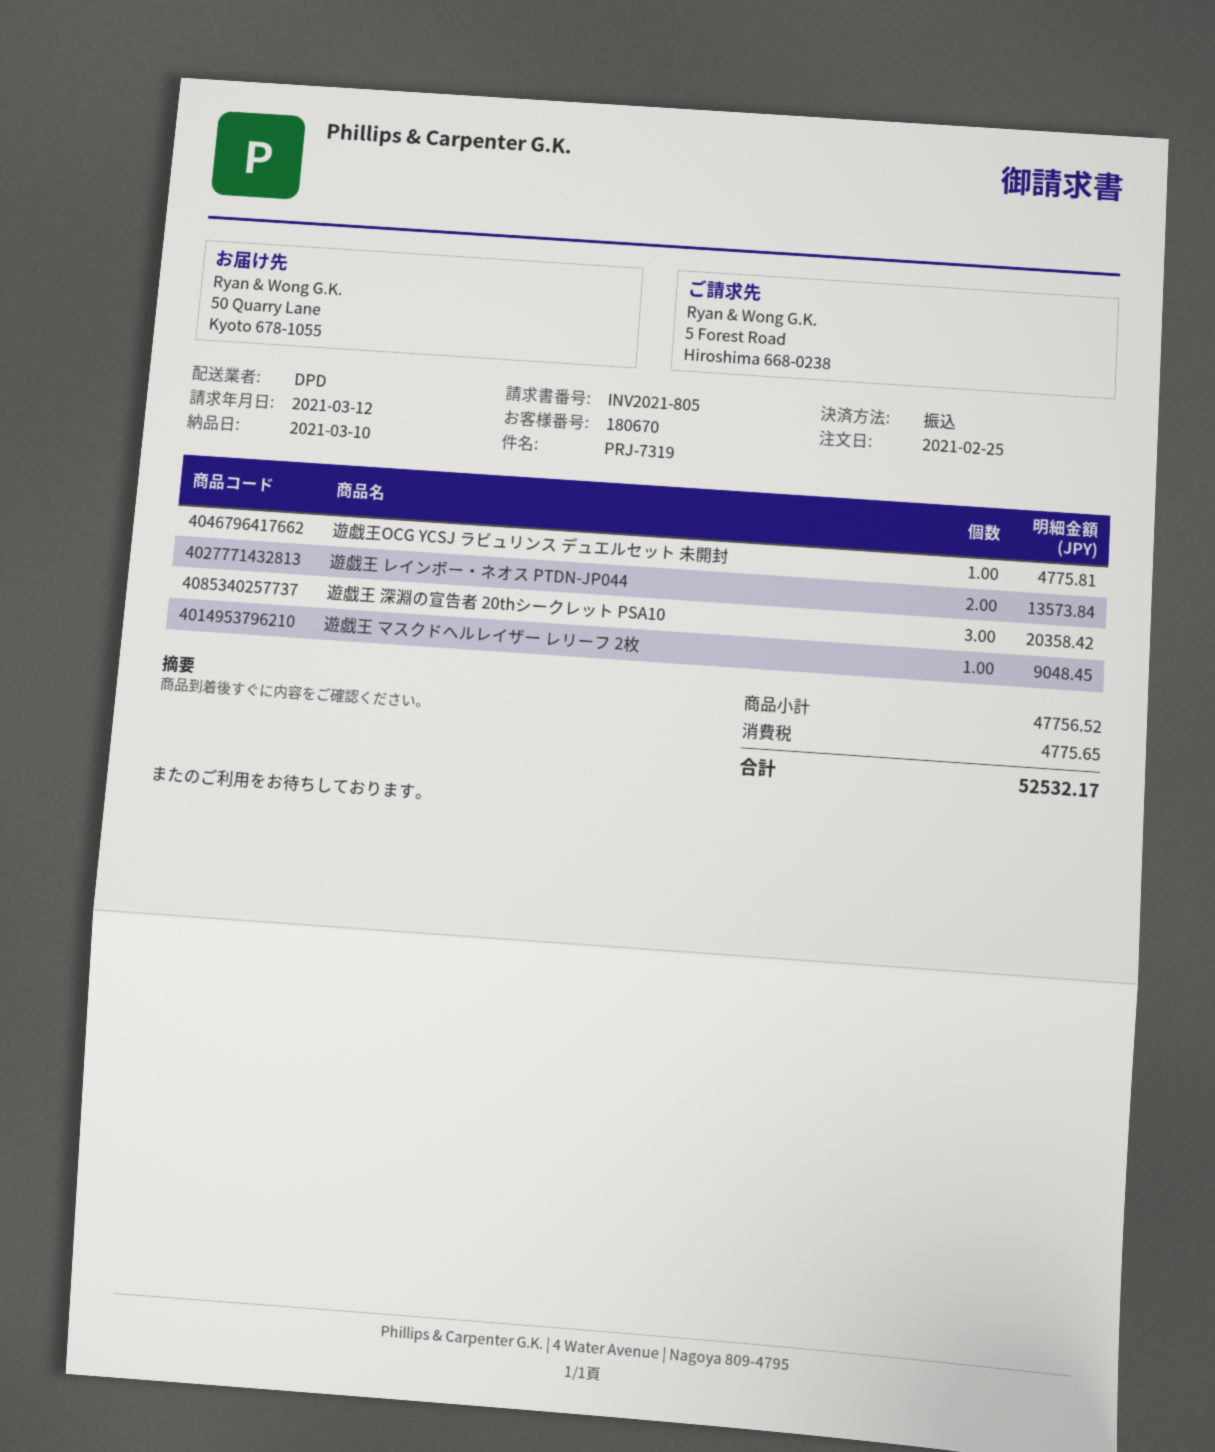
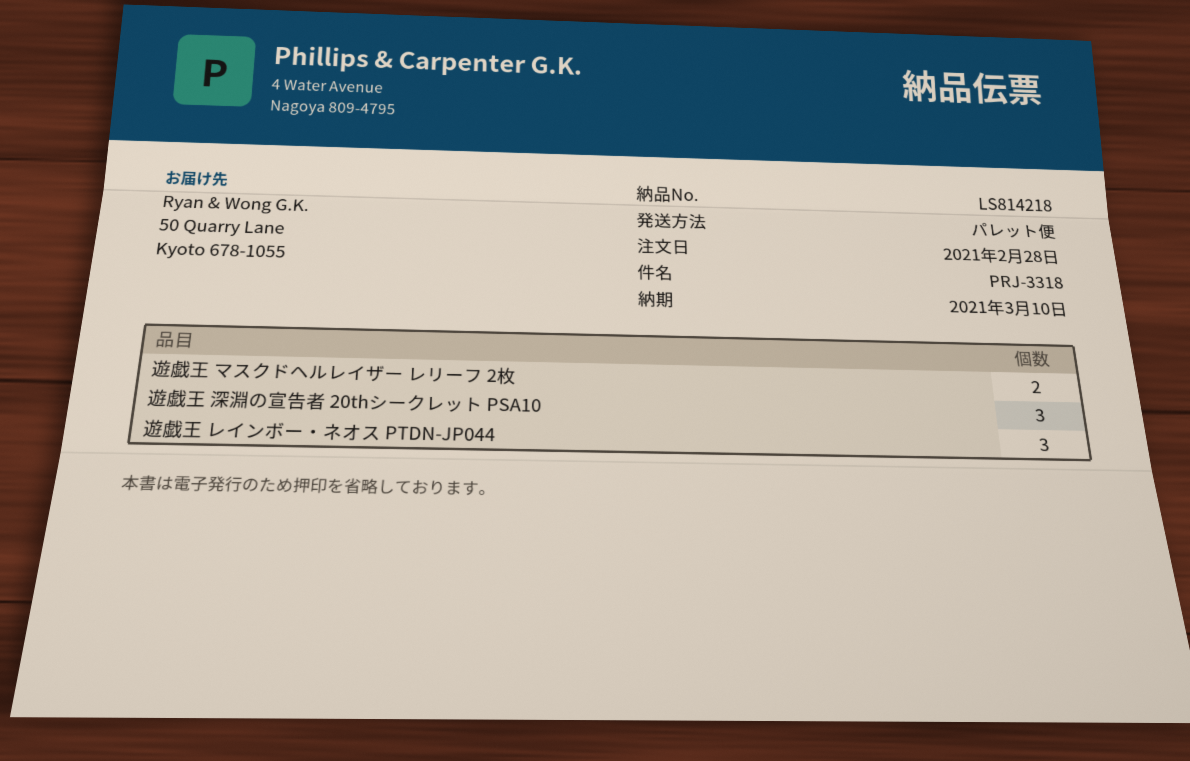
order date: 2021-02-25 -> 2021-02-28
reference: PRJ-7319 -> PRJ-3318
shipping method: DPD -> pallet freight
遊戯王OCG YCSJ ラビュリンス デュエルセット 未開封: 1 -> none
遊戯王 レインボー・ネオス PTDN-JP044: 2 -> 3
遊戯王 マスクドヘルレイザー レリーフ 2枚: 1 -> 2

